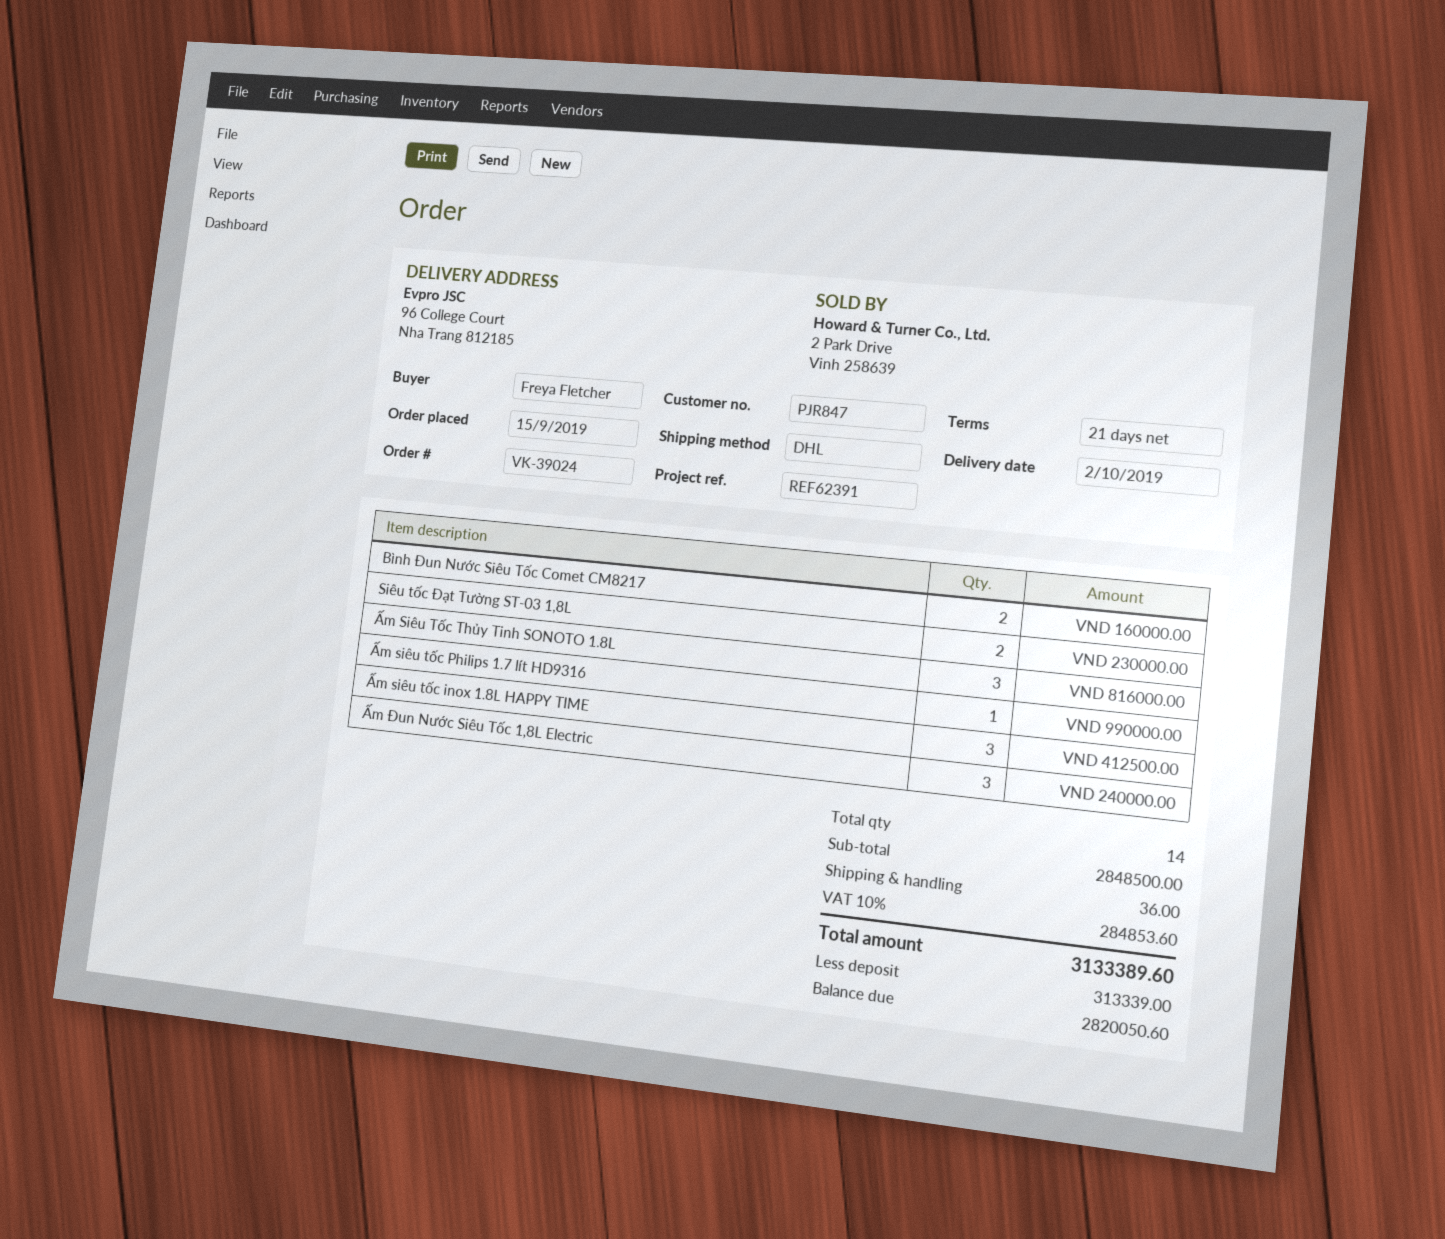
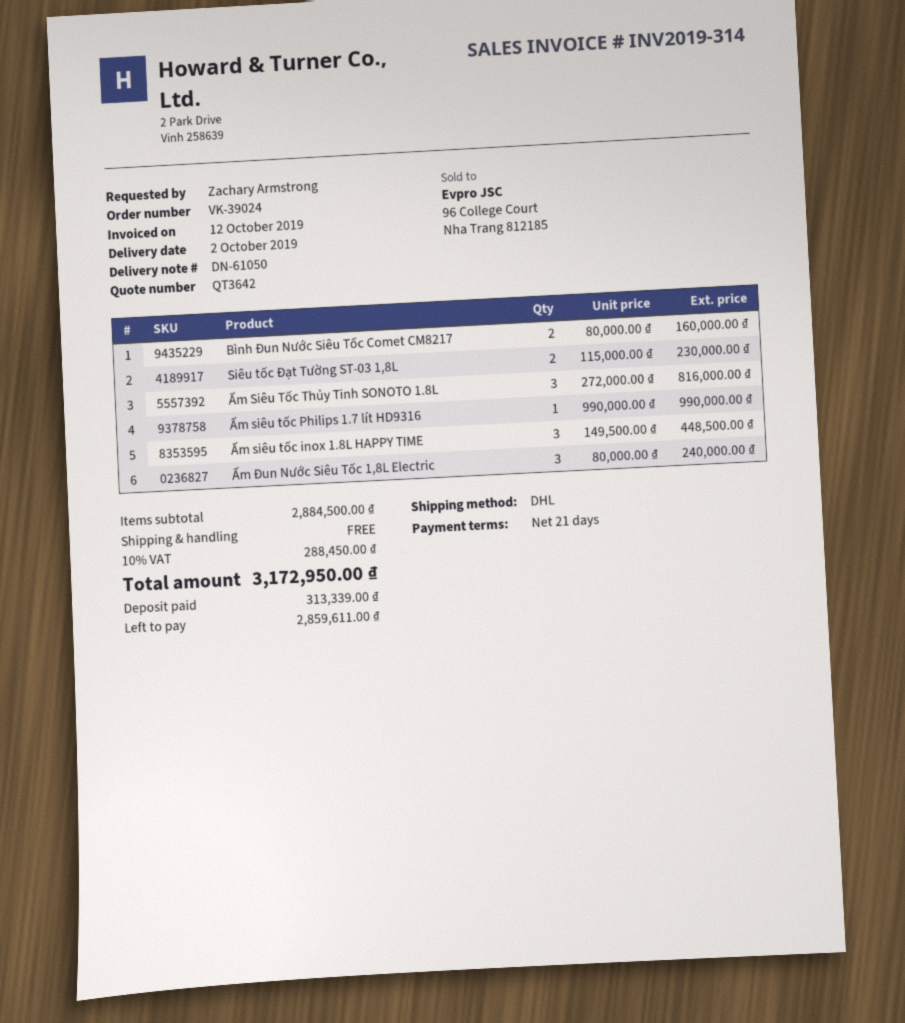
ordered by: Freya Fletcher -> Zachary Armstrong
Ấm siêu tốc inox 1.8L HAPPY TIME: 3 for 412500.00 -> 3 for 448500.00
subtotal: 2848500.00 -> 2884500.00
shipping: 36.00 -> 0.00
tax: 10% = 284853.60 -> 10% = 288450.00
total: 3133389.60 -> 3172950.00
balance: 2820050.60 -> 2859611.00

